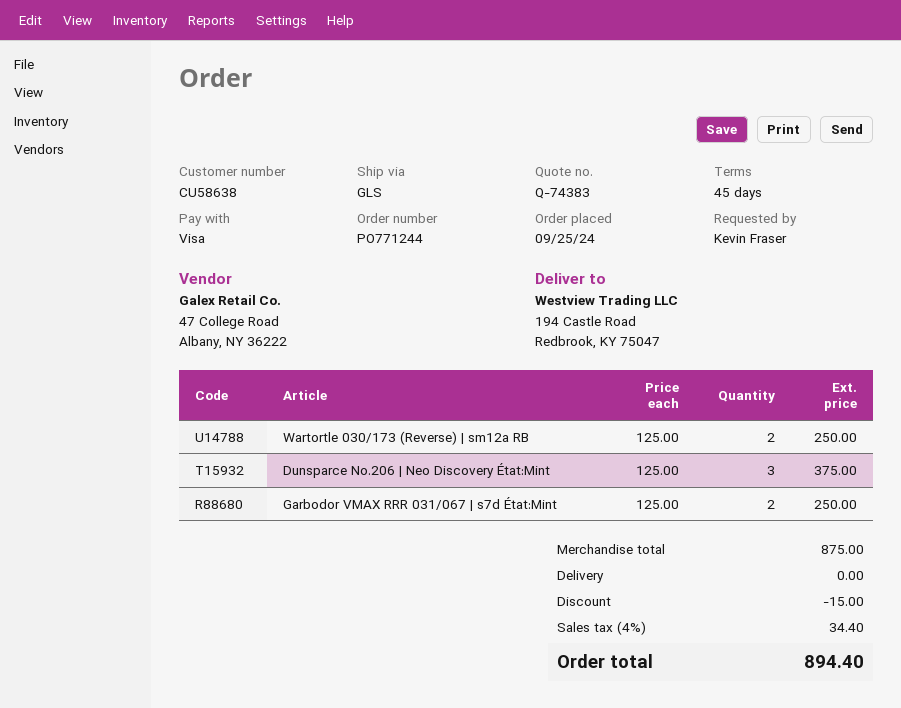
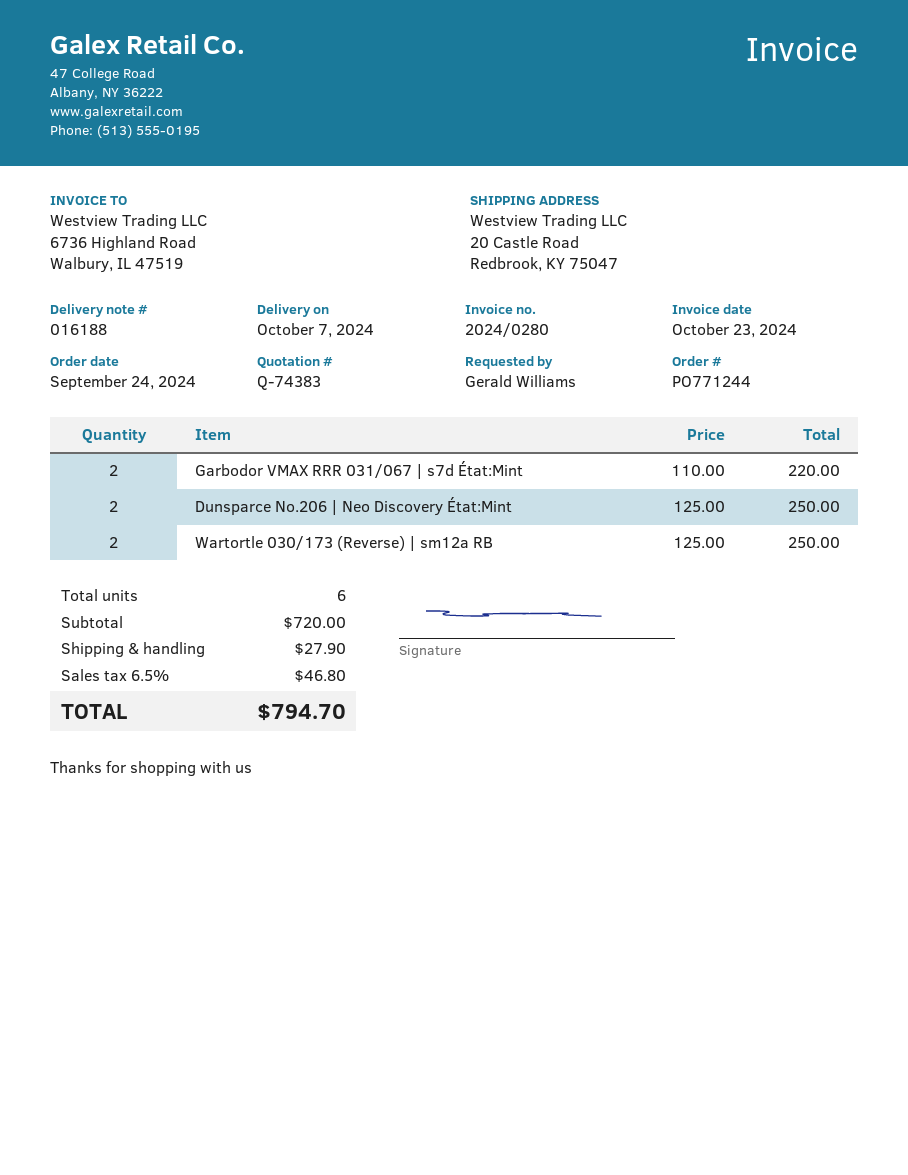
order date: 2024-09-25 -> 2024-09-24
ordered by: Kevin Fraser -> Gerald Williams
ship to: 194 Castle Road, Redbrook, KY 75047 -> 20 Castle Road, Redbrook, KY 75047
Dunsparce No.206 | Neo Discovery État:Mint: 3 x 125.00 = 375.00 -> 2 x 125.00 = 250.00
Garbodor VMAX RRR 031/067 | s7d État:Mint: 2 x 125.00 = 250.00 -> 2 x 110.00 = 220.00
subtotal: 875.00 -> 720.00
discount: 15.00 -> none
shipping: 0.00 -> 27.90
tax: 4% = 34.40 -> 6.5% = 46.80
total: 894.40 -> 794.70

